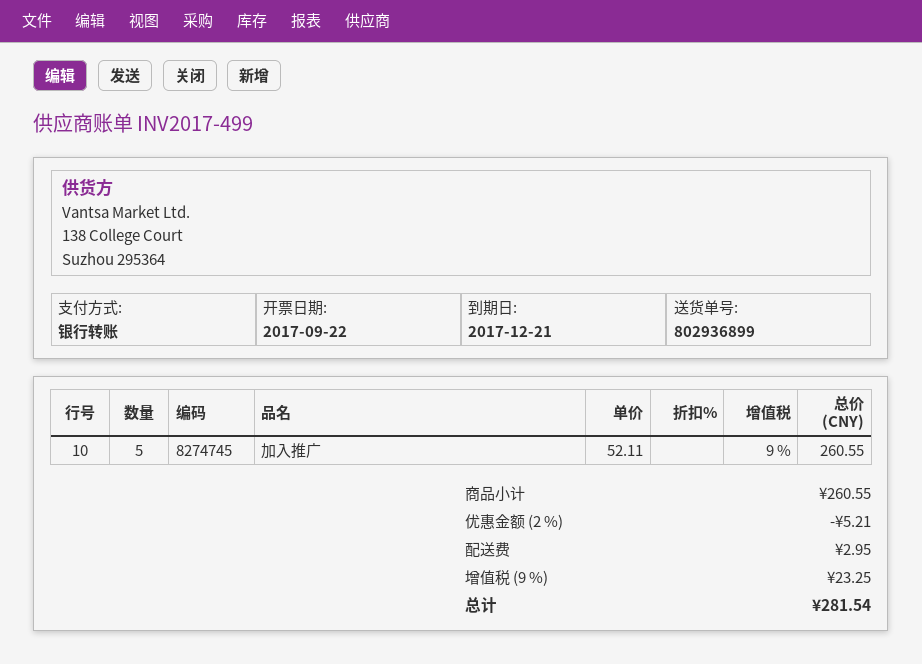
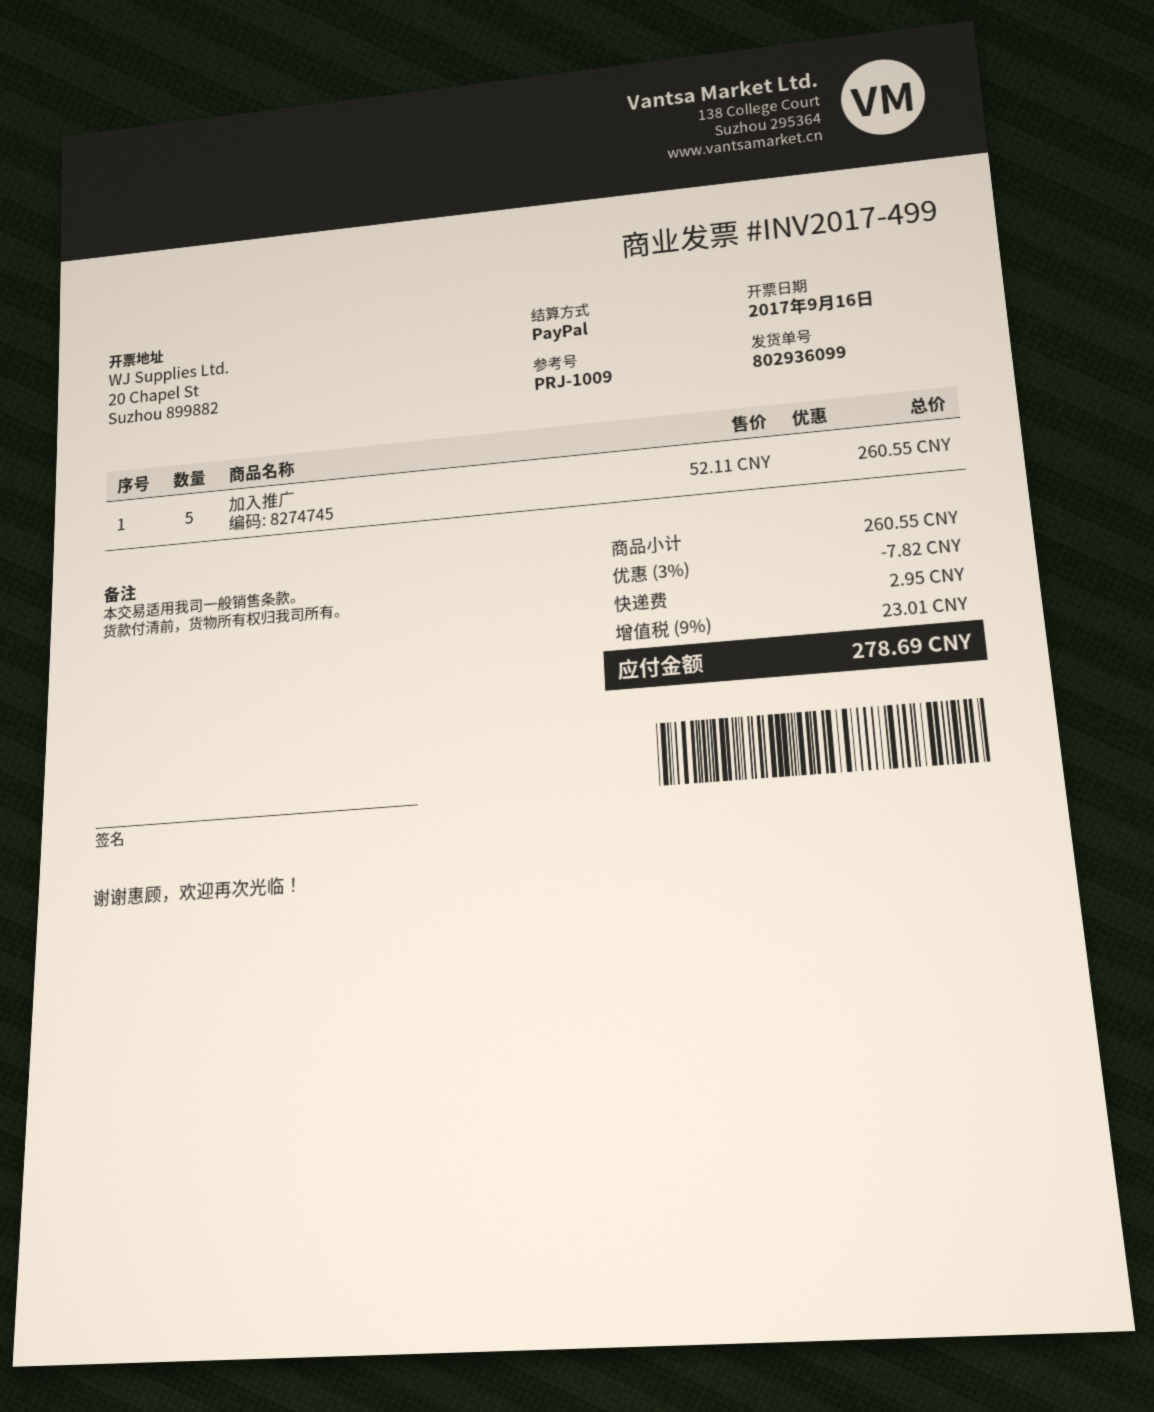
delivery note number: 802936899 -> 802936099
invoice date: 2017-09-22 -> 2017-09-16
payment method: bank transfer -> PayPal
discount: 2% = 5.21 -> 3% = 7.82
tax: 9% = 23.25 -> 9% = 23.01
total: 281.54 -> 278.69

